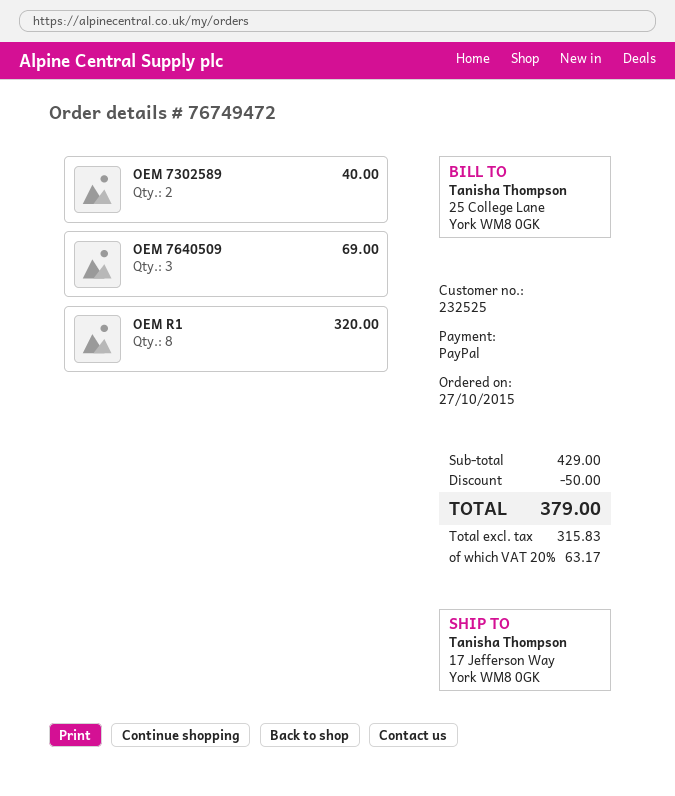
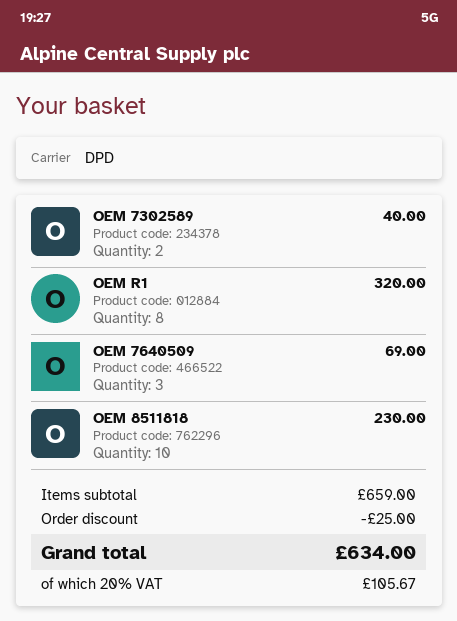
OEM 8511818: none -> 10 for 230.00
subtotal: 429.00 -> 659.00
discount: 50.00 -> 25.00
tax: 20% = 63.17 -> 20% = 105.67
total: 379.00 -> 634.00

